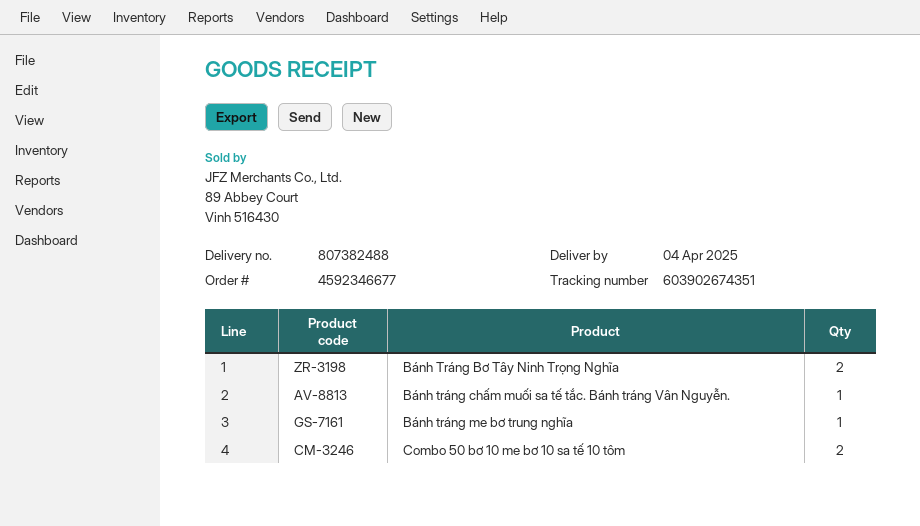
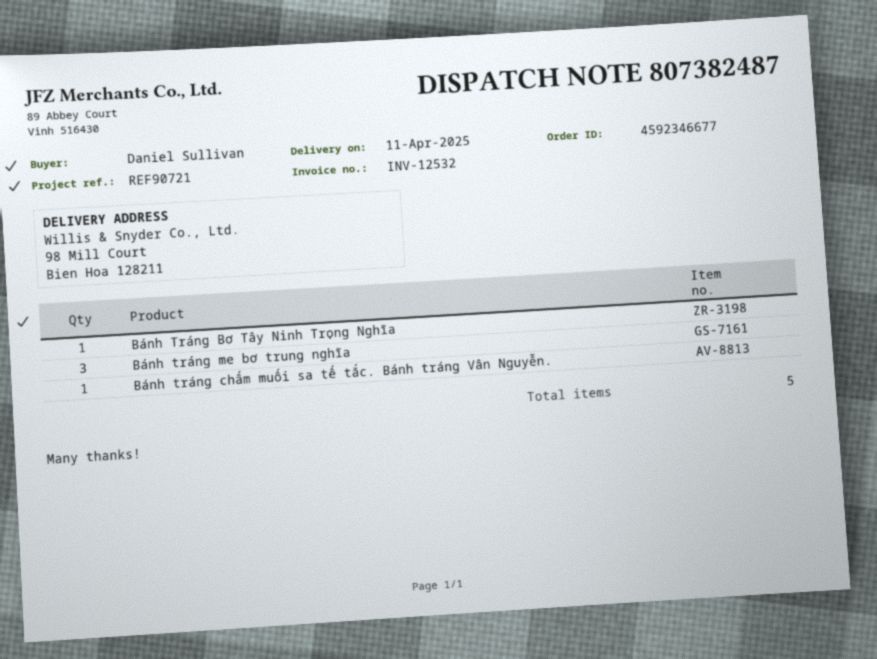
delivery note number: 807382488 -> 807382487
delivery date: 2025-04-04 -> 2025-04-11
Bánh Tráng Bơ Tây Ninh Trọng Nghĩa: 2 -> 1
Bánh tráng me bơ trung nghĩa: 1 -> 3
Combo 50 bơ 10 me bơ 10 sa tế 10 tôm: 2 -> none

